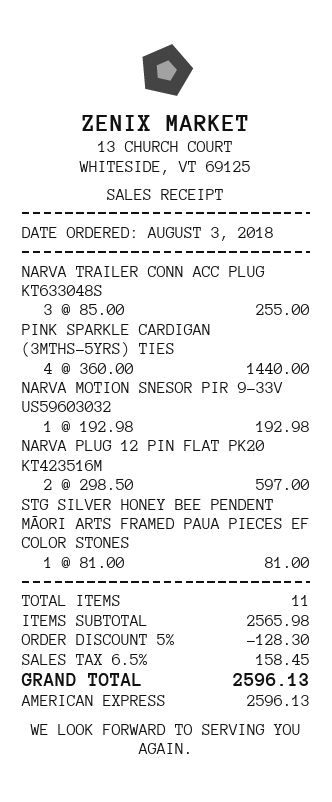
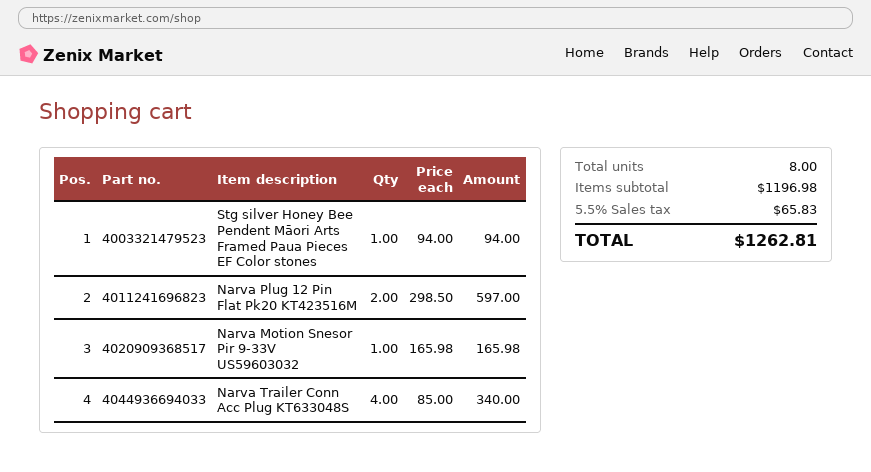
NARVA TRAILER CONN ACC PLUG KT633048S: 3 x 85.00 = 255.00 -> 4 x 85.00 = 340.00
PINK SPARKLE CARDIGAN (3MTHS-5YRS) TIES: 4 x 360.00 = 1440.00 -> none
NARVA MOTION SNESOR PIR 9-33V US59603032: 1 x 192.98 = 192.98 -> 1 x 165.98 = 165.98
STG SILVER HONEY BEE PENDENT MĀORI ARTS FRAMED PAUA PIECES EF COLOR STONES: 1 x 81.00 = 81.00 -> 1 x 94.00 = 94.00
total quantity: 11 -> 8
subtotal: 2565.98 -> 1196.98
discount: 5% = 128.30 -> none
tax: 6.5% = 158.45 -> 5.5% = 65.83
total: 2596.13 -> 1262.81

